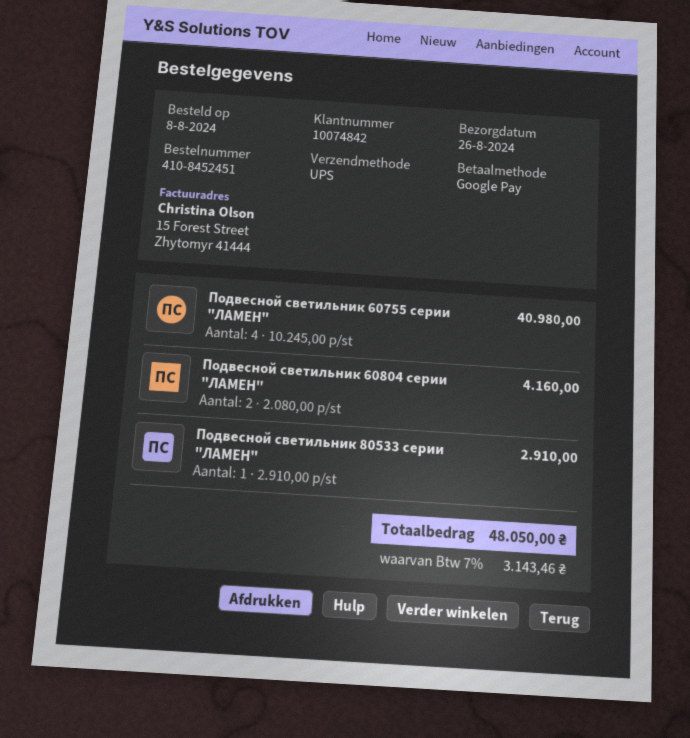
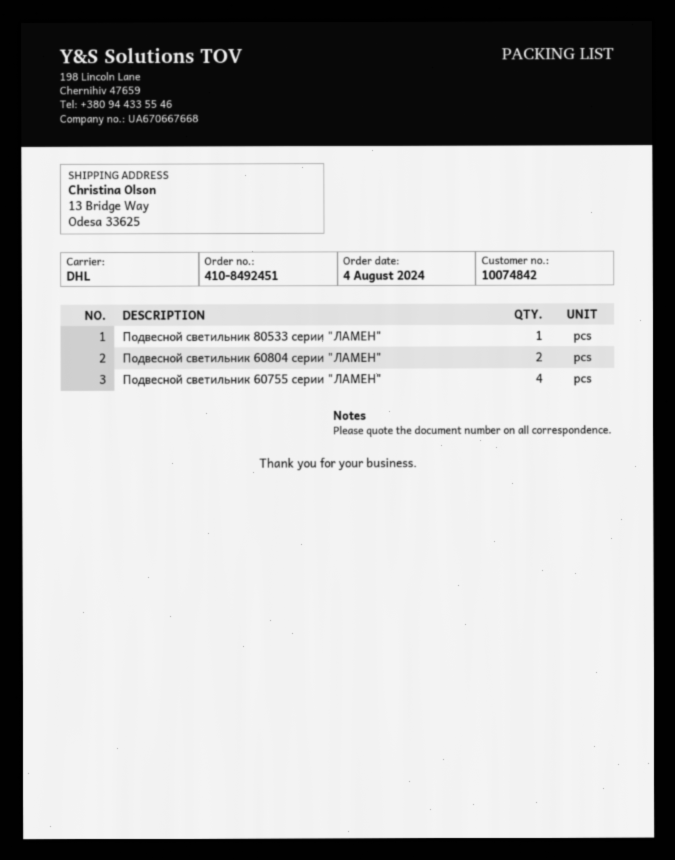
order number: 410-8452451 -> 410-8492451
order date: 2024-08-08 -> 2024-08-04
shipping method: UPS -> DHL

